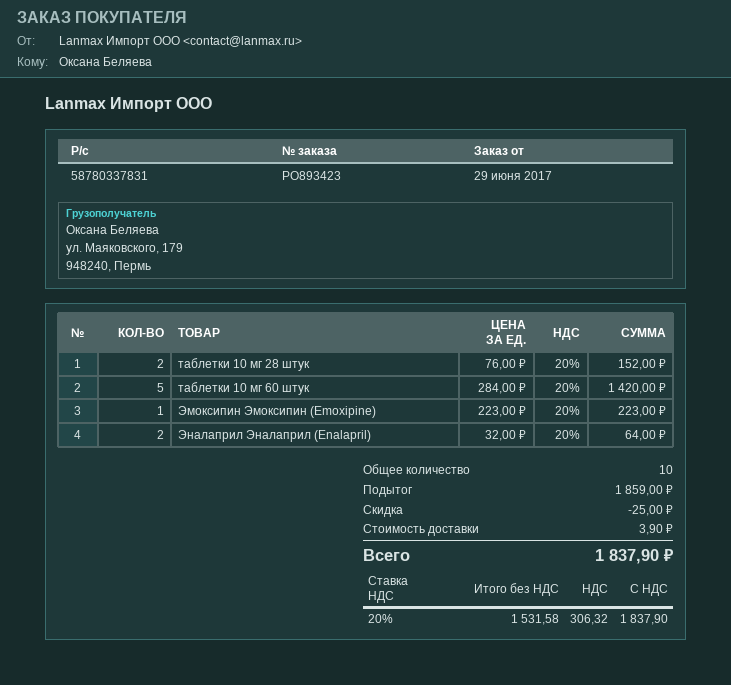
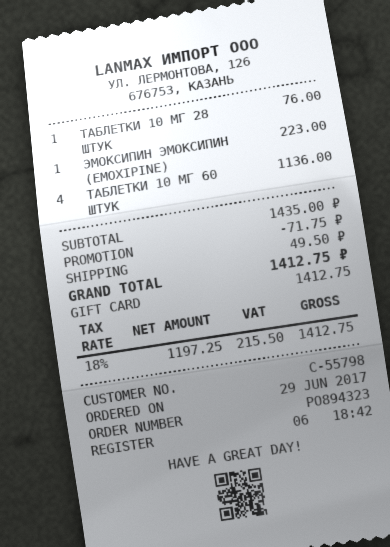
order number: PO893423 -> PO894323
таблетки 10 мг 28 штук: 2 for 152.00 -> 1 for 76.00
таблетки 10 мг 60 штук: 5 for 1420.00 -> 4 for 1136.00
Эналаприл Эналаприл (Enalapril): 2 for 64.00 -> none
subtotal: 1859.00 -> 1435.00
discount: 25.00 -> 71.75
shipping: 3.90 -> 49.50
net: 1531.58 -> 1197.25
tax: 20% = 306.32 -> 18% = 215.50
total: 1837.90 -> 1412.75

